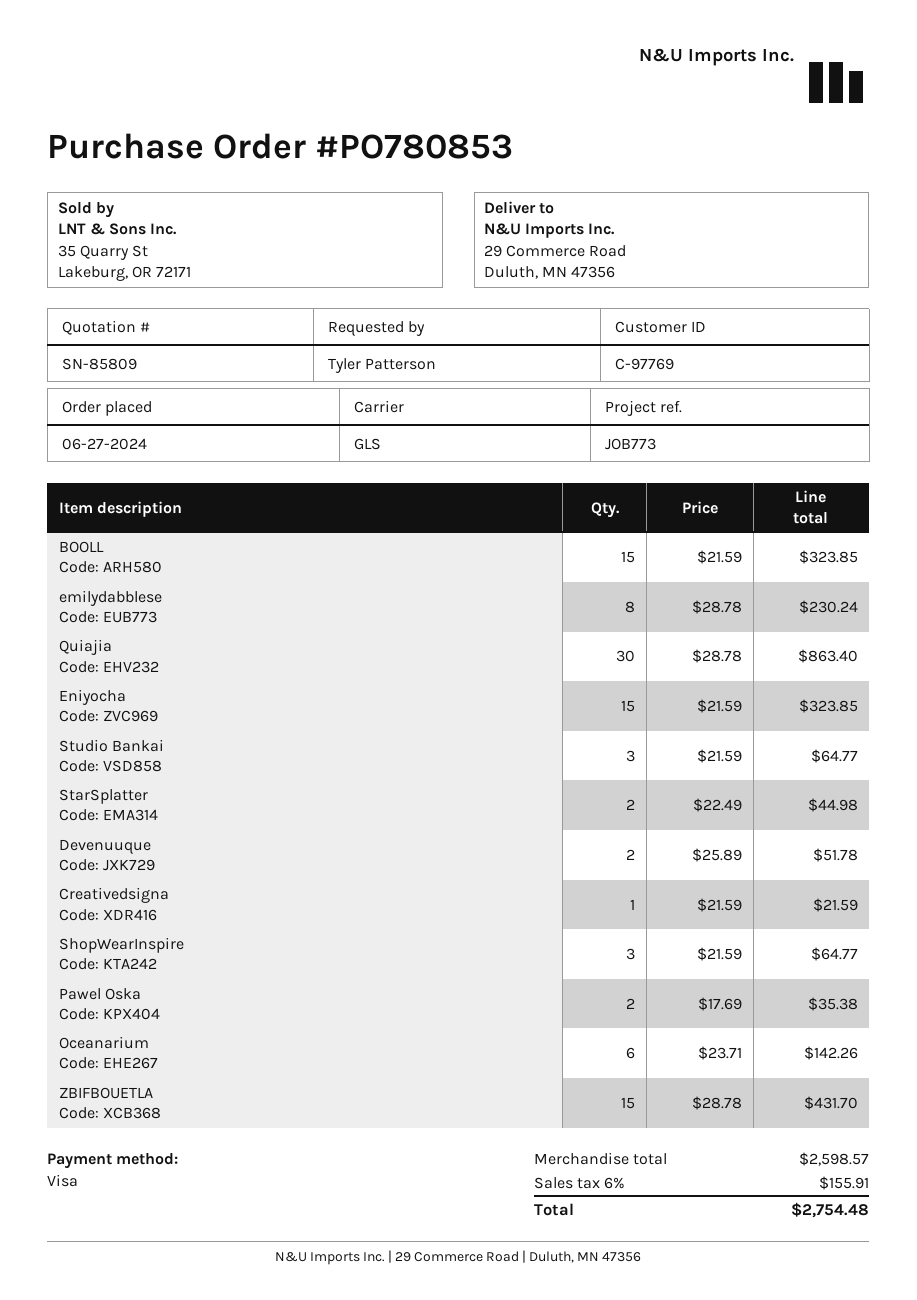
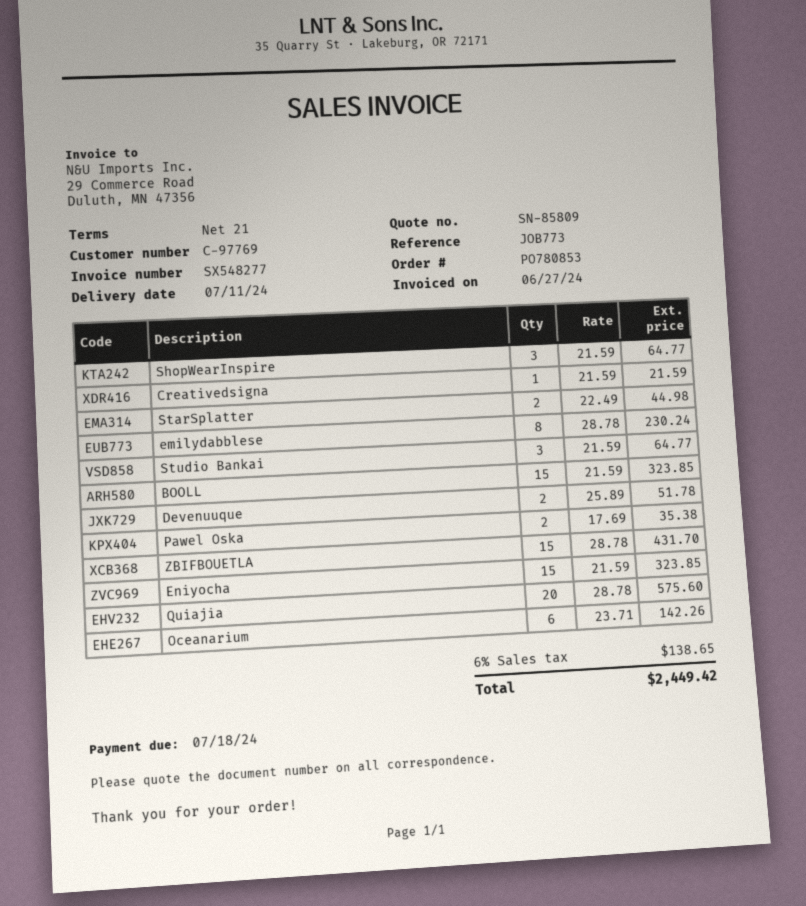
Quiajia: 30 x 28.78 = 863.40 -> 20 x 28.78 = 575.60
tax: 6% = 155.91 -> 6% = 138.65
total: 2754.48 -> 2449.42

